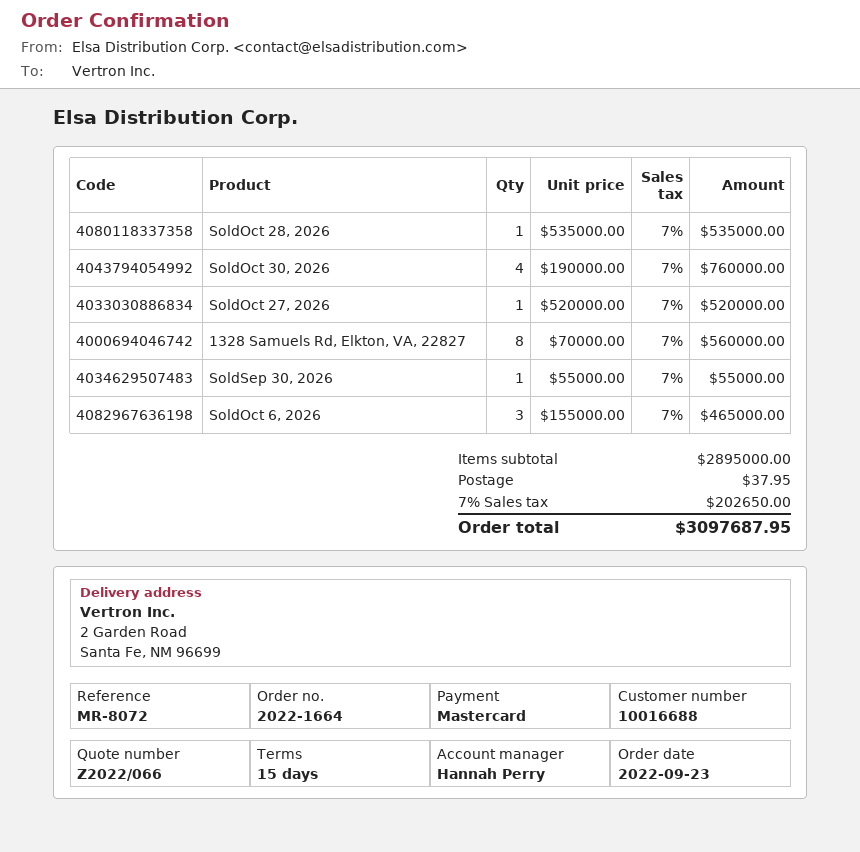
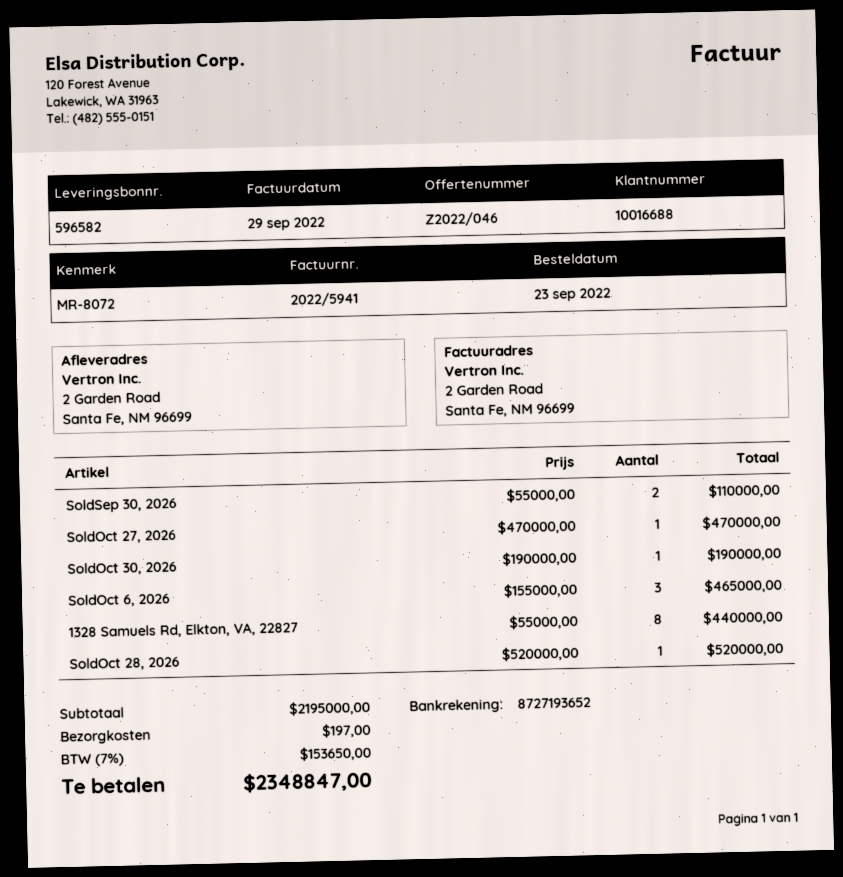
quote number: Z2022/066 -> Z2022/046
SoldOct 28, 2026: 1 x 535000.00 = 535000.00 -> 1 x 520000.00 = 520000.00
SoldOct 30, 2026: 4 x 190000.00 = 760000.00 -> 1 x 190000.00 = 190000.00
SoldOct 27, 2026: 1 x 520000.00 = 520000.00 -> 1 x 470000.00 = 470000.00
1328 Samuels Rd, Elkton, VA, 22827: 8 x 70000.00 = 560000.00 -> 8 x 55000.00 = 440000.00
SoldSep 30, 2026: 1 x 55000.00 = 55000.00 -> 2 x 55000.00 = 110000.00
subtotal: 2895000.00 -> 2195000.00
shipping: 37.95 -> 197.00
tax: 7% = 202650.00 -> 7% = 153650.00
total: 3097687.95 -> 2348847.00

